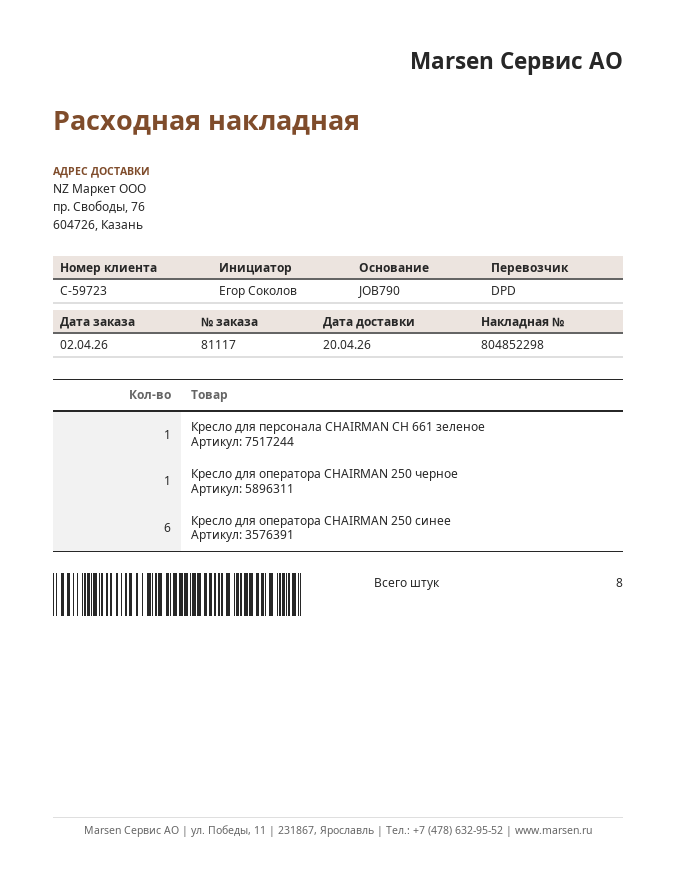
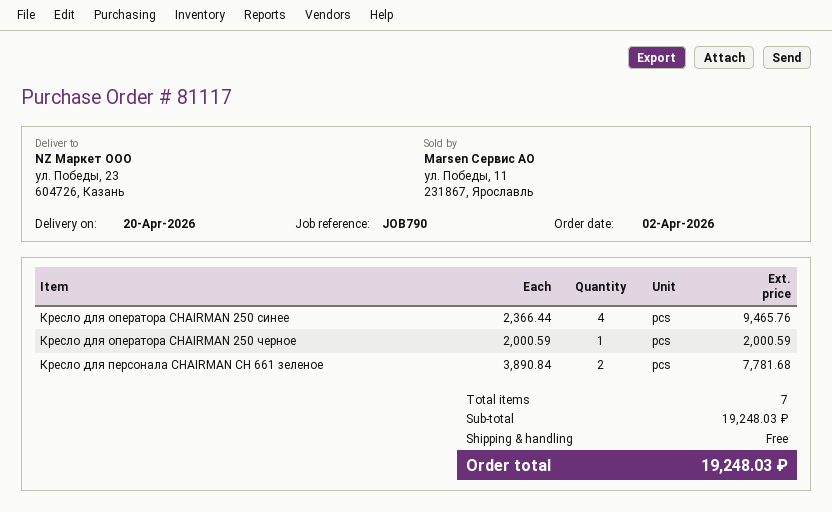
ship to: пр. Свободы, 76, 604726, Казань -> ул. Победы, 23, 604726, Казань
Кресло для персонала CHAIRMAN CH 661 зеленое: 1 -> 2
Кресло для оператора CHAIRMAN 250 синее: 6 -> 4
total quantity: 8 -> 7

